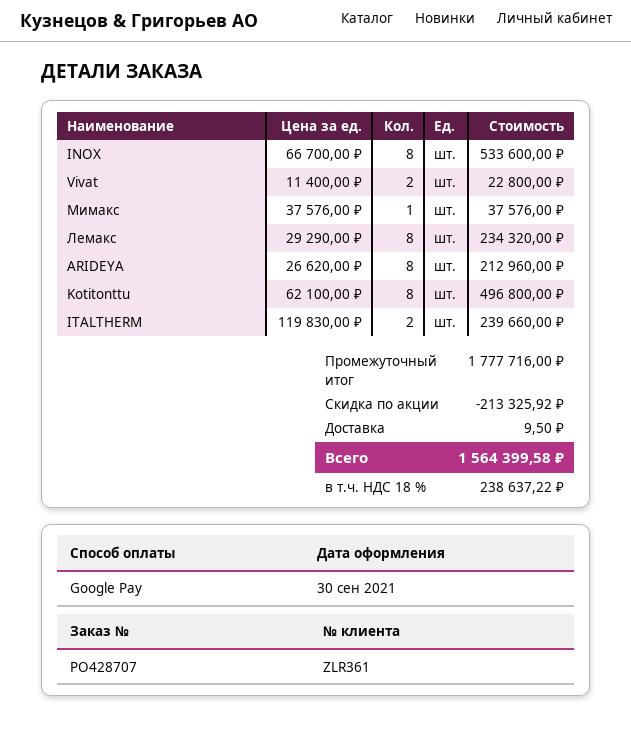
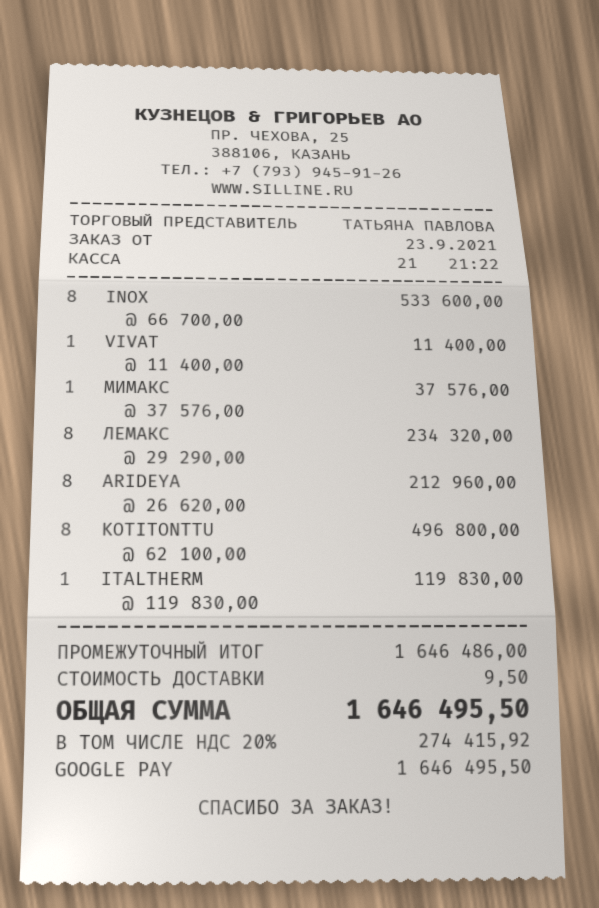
order date: 2021-09-30 -> 2021-09-23
Vivat: 2 x 11400.00 = 22800.00 -> 1 x 11400.00 = 11400.00
ITALTHERM: 2 x 119830.00 = 239660.00 -> 1 x 119830.00 = 119830.00
subtotal: 1777716.00 -> 1646486.00
discount: 213325.92 -> none
tax: 18% = 238637.22 -> 20% = 274415.92
total: 1564399.58 -> 1646495.50

